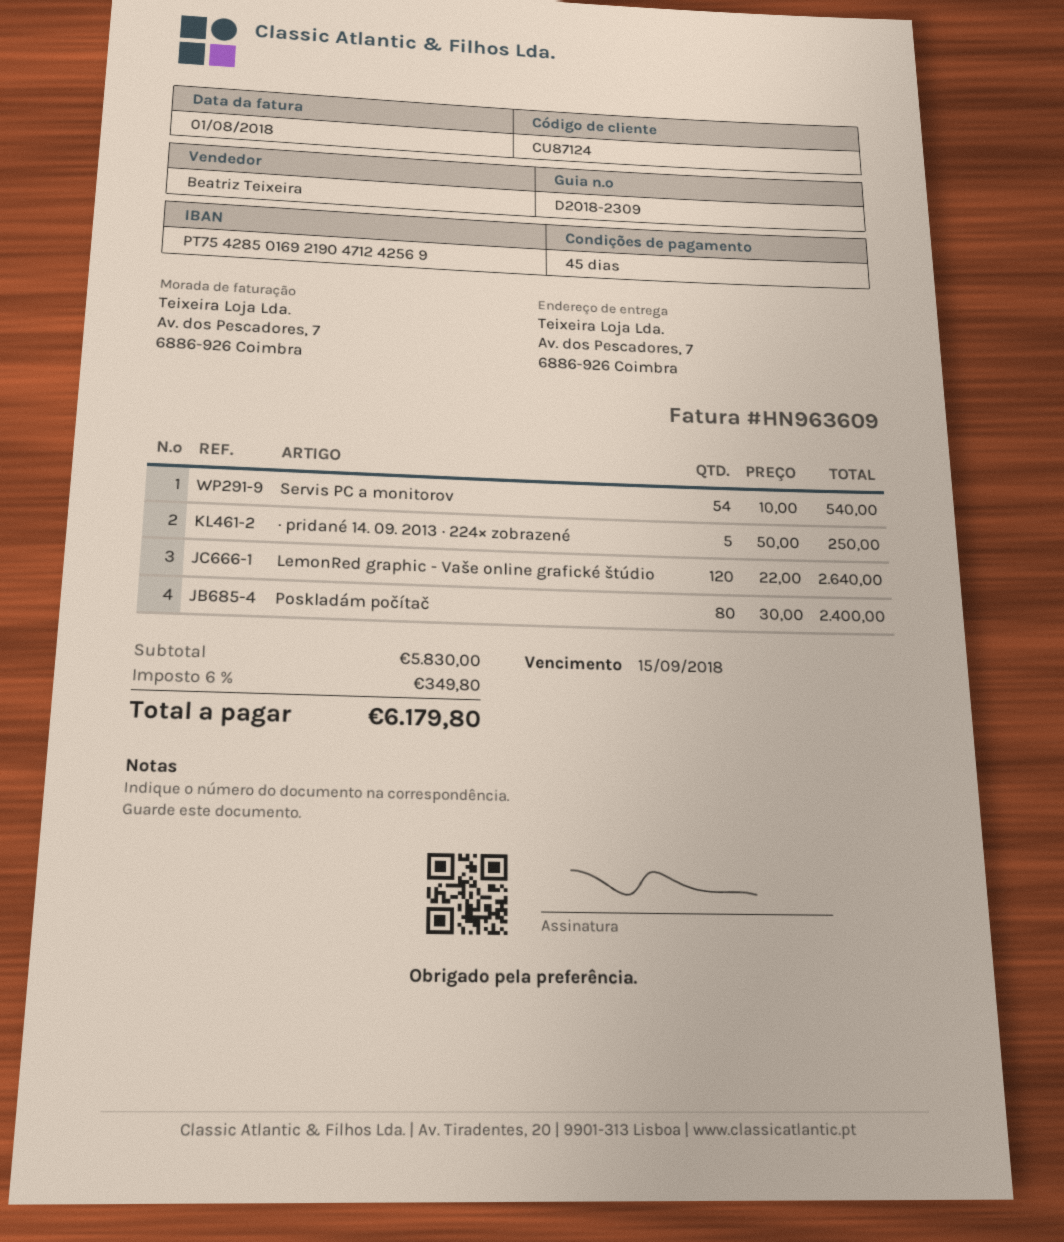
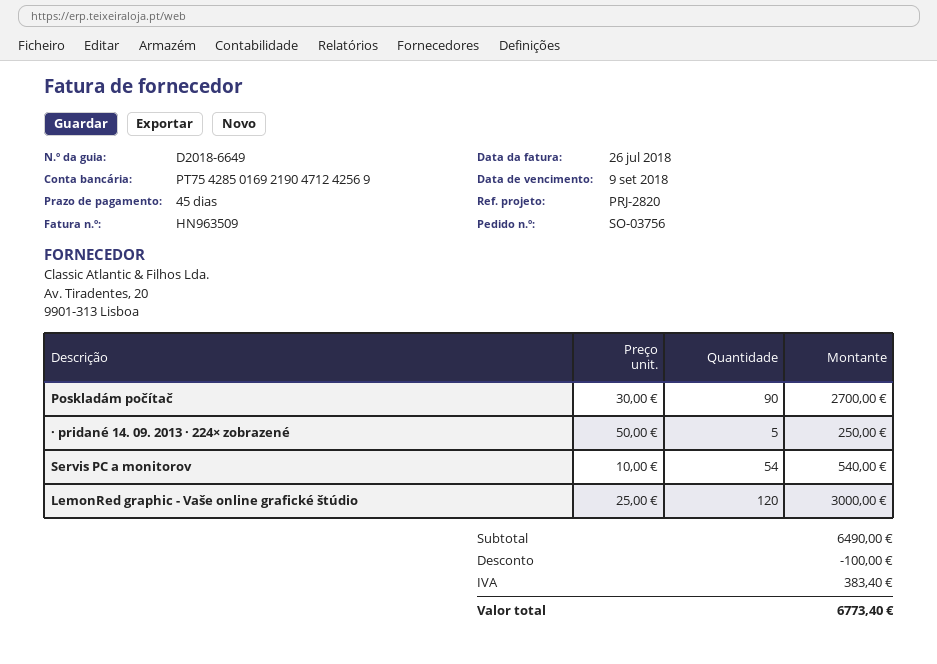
delivery note number: D2018-2309 -> D2018-6649
invoice number: HN963609 -> HN963509
invoice date: 2018-08-01 -> 2018-07-26
due date: 2018-09-15 -> 2018-09-09
LemonRed graphic - Vaše online grafické štúdio: 120 x 22.00 = 2640.00 -> 120 x 25.00 = 3000.00
Poskladám počítač: 80 x 30.00 = 2400.00 -> 90 x 30.00 = 2700.00
subtotal: 5830.00 -> 6490.00
discount: none -> 100.00
tax: 349.80 -> 383.40
total: 6179.80 -> 6773.40

